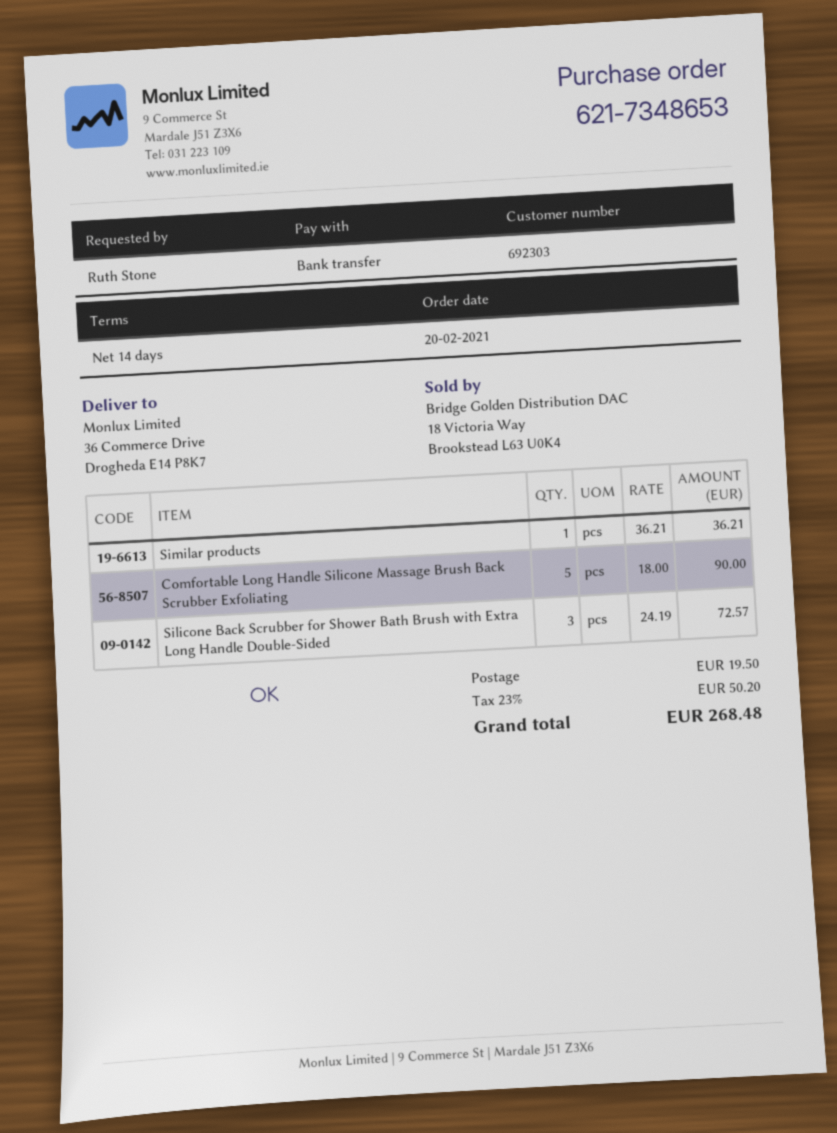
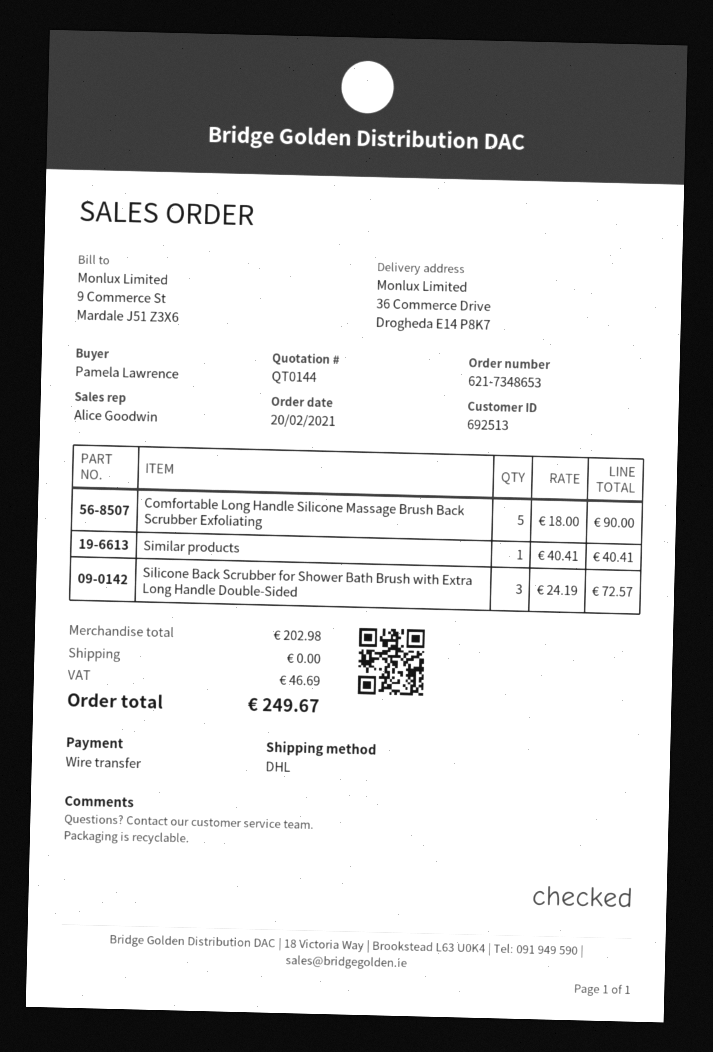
customer number: 692303 -> 692513
ordered by: Ruth Stone -> Pamela Lawrence
Similar products: 1 x 36.21 = 36.21 -> 1 x 40.41 = 40.41
shipping: 19.50 -> 0.00
tax: 50.20 -> 46.69
total: 268.48 -> 249.67

